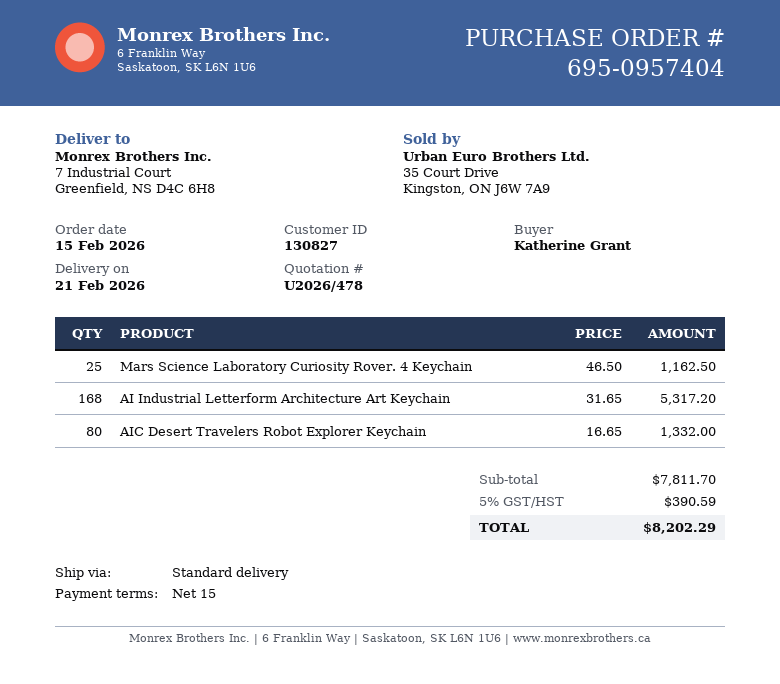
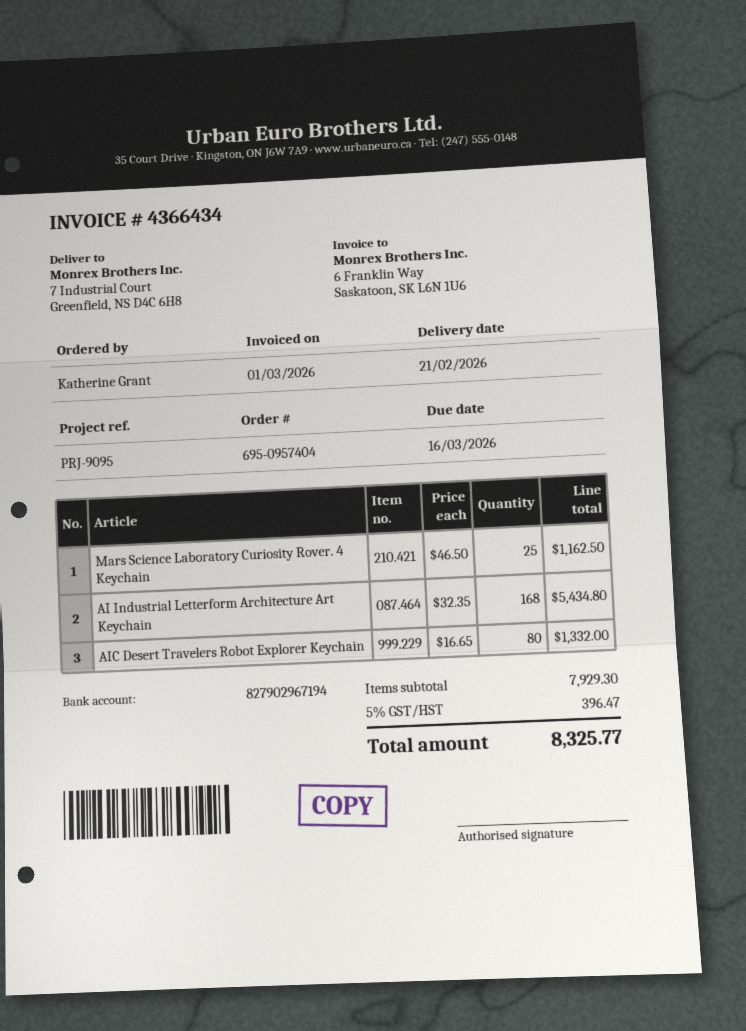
AI Industrial Letterform Architecture Art Keychain: 168 x 31.65 = 5317.20 -> 168 x 32.35 = 5434.80
subtotal: 7811.70 -> 7929.30
tax: 5% = 390.59 -> 5% = 396.47
total: 8202.29 -> 8325.77

